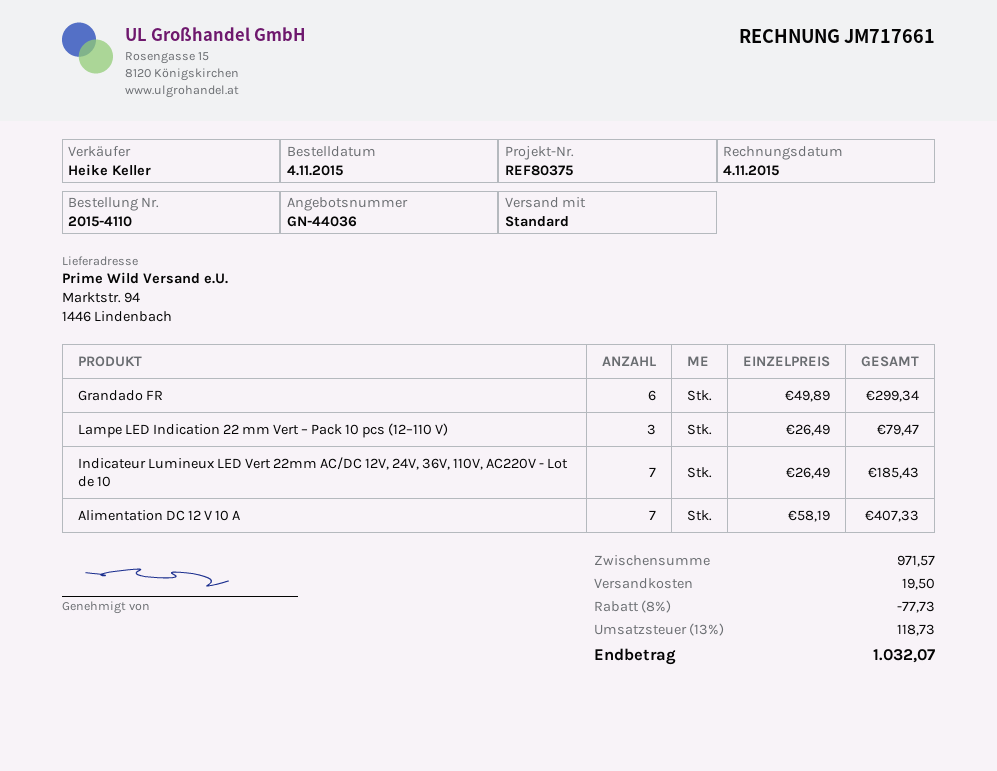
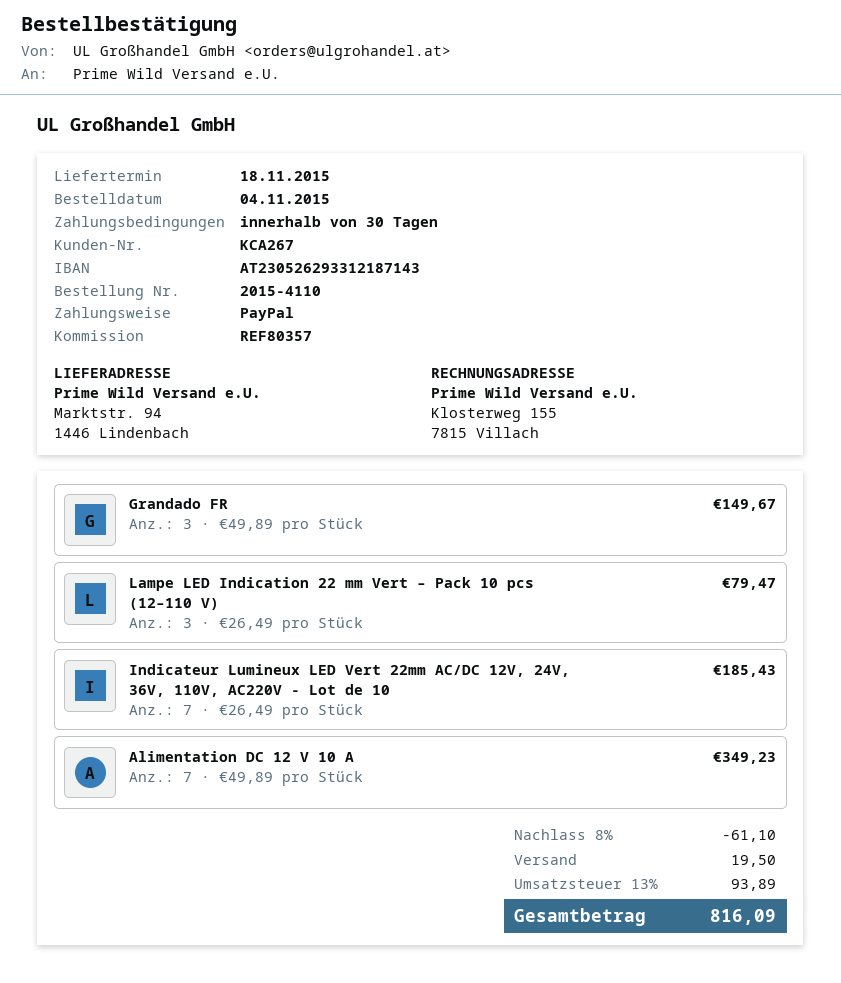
reference: REF80375 -> REF80357
Grandado FR: 6 x 49.89 = 299.34 -> 3 x 49.89 = 149.67
Alimentation DC 12 V 10 A: 7 x 58.19 = 407.33 -> 7 x 49.89 = 349.23
discount: 8% = 77.73 -> 8% = 61.10
tax: 13% = 118.73 -> 13% = 93.89
total: 1032.07 -> 816.09

